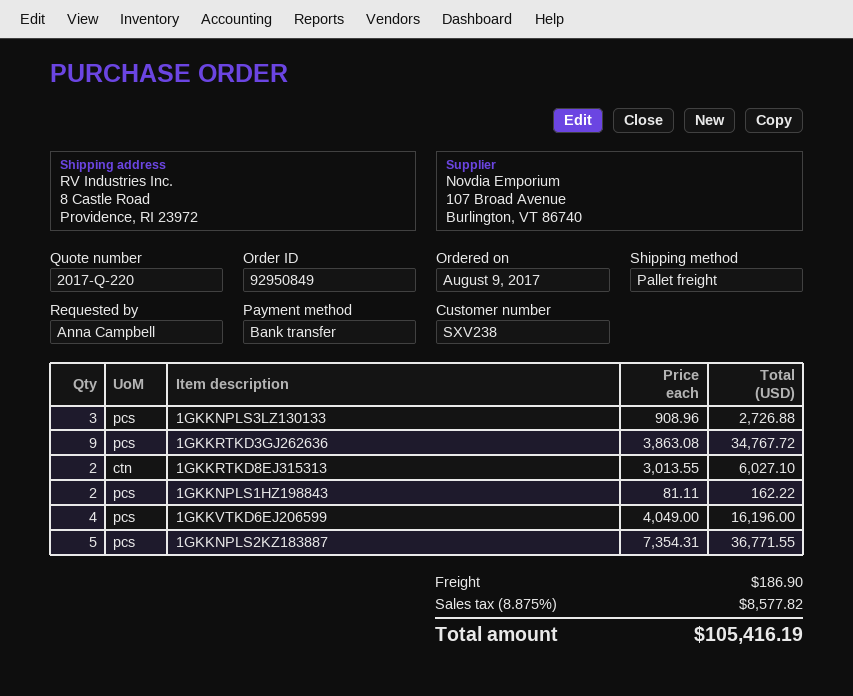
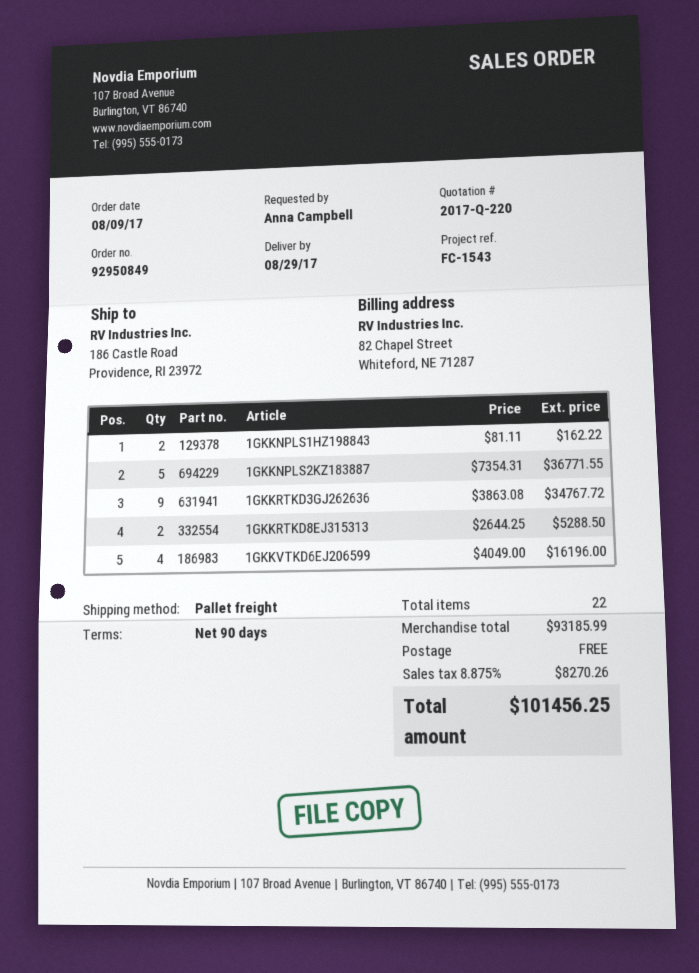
ship to: 8 Castle Road, Providence, RI 23972 -> 186 Castle Road, Providence, RI 23972
1GKKNPLS3LZ130133: 3 x 908.96 = 2726.88 -> none
1GKKRTKD8EJ315313: 2 x 3013.55 = 6027.10 -> 2 x 2644.25 = 5288.50
shipping: 186.90 -> 0.00
tax: 8.875% = 8577.82 -> 8.875% = 8270.26
total: 105416.19 -> 101456.25

